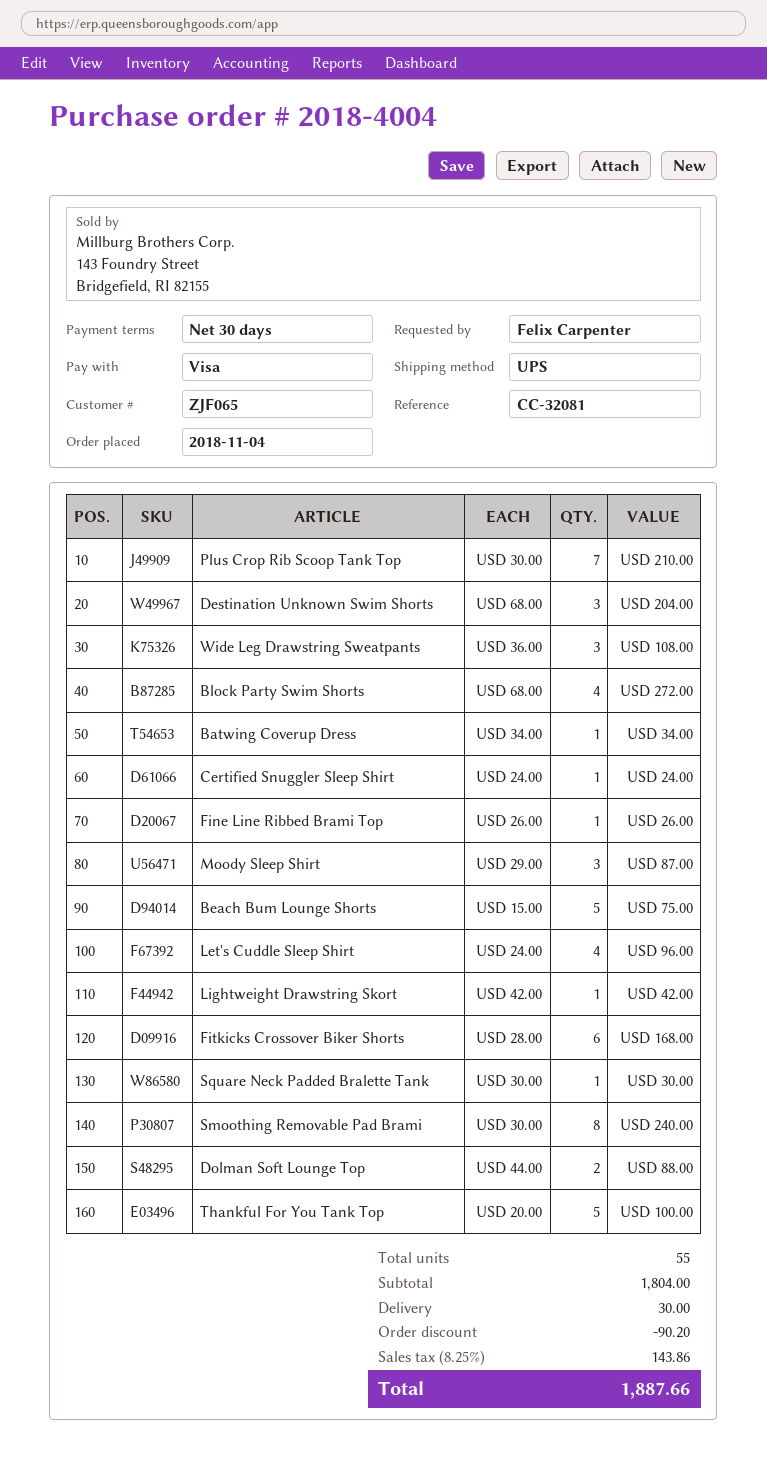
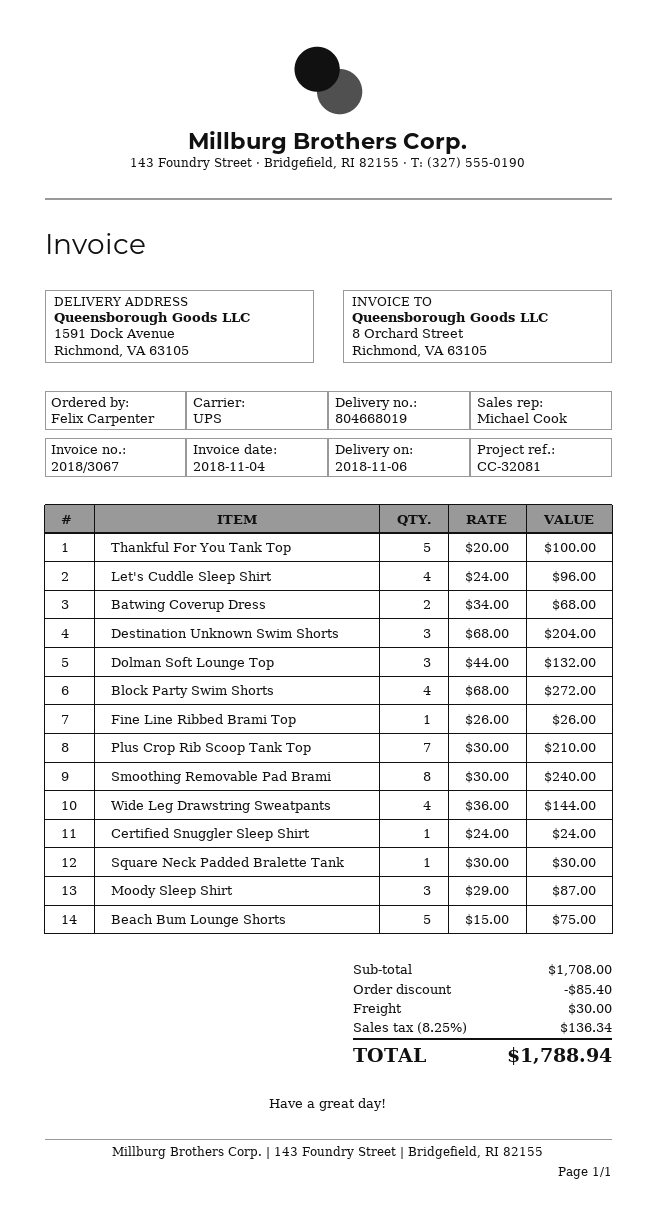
Wide Leg Drawstring Sweatpants: 3 x 36.00 = 108.00 -> 4 x 36.00 = 144.00
Batwing Coverup Dress: 1 x 34.00 = 34.00 -> 2 x 34.00 = 68.00
Lightweight Drawstring Skort: 1 x 42.00 = 42.00 -> none
Fitkicks Crossover Biker Shorts: 6 x 28.00 = 168.00 -> none
Dolman Soft Lounge Top: 2 x 44.00 = 88.00 -> 3 x 44.00 = 132.00
subtotal: 1804.00 -> 1708.00
discount: 90.20 -> 85.40
tax: 8.25% = 143.86 -> 8.25% = 136.34
total: 1887.66 -> 1788.94

